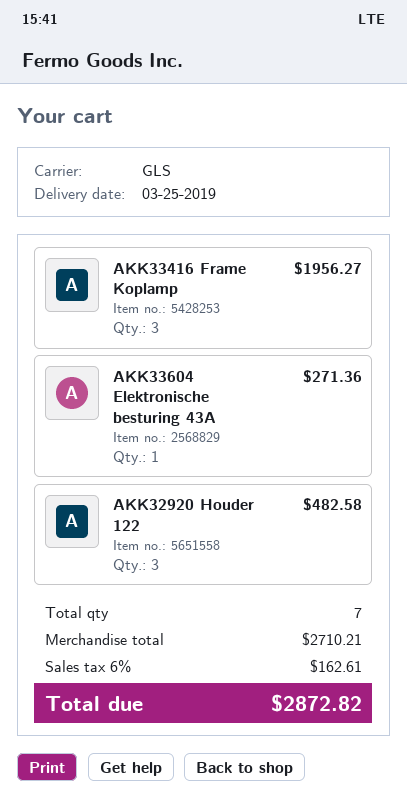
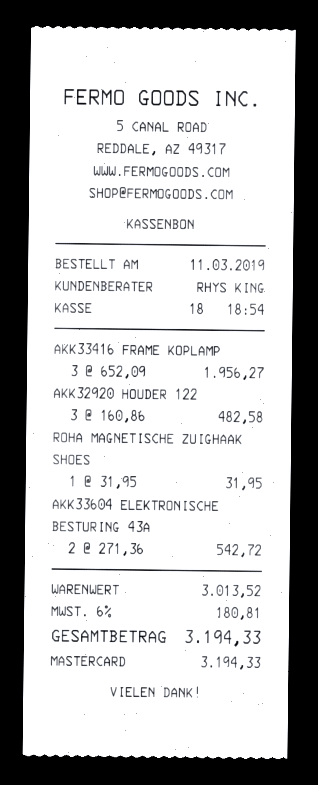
AKK33604 Elektronische besturing 43A: 1 for 271.36 -> 2 for 542.72
ROHA MAGNETISCHE ZUIGHAAK SHOES: none -> 1 for 31.95
subtotal: 2710.21 -> 3013.52
tax: 6% = 162.61 -> 6% = 180.81
total: 2872.82 -> 3194.33

